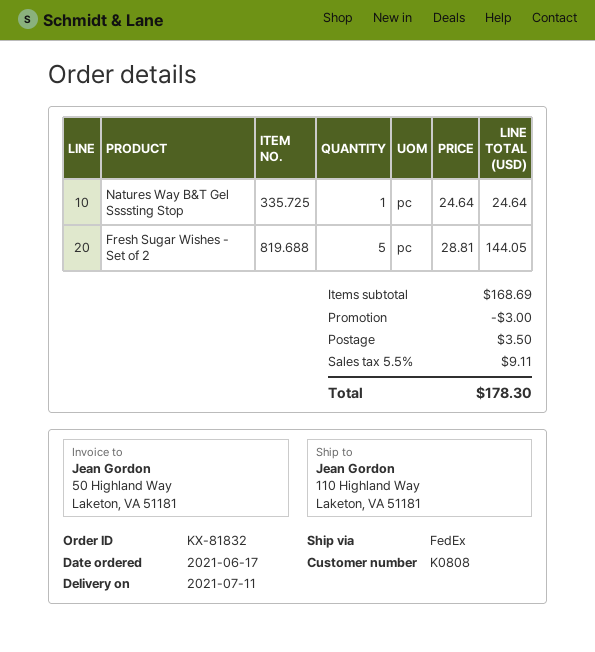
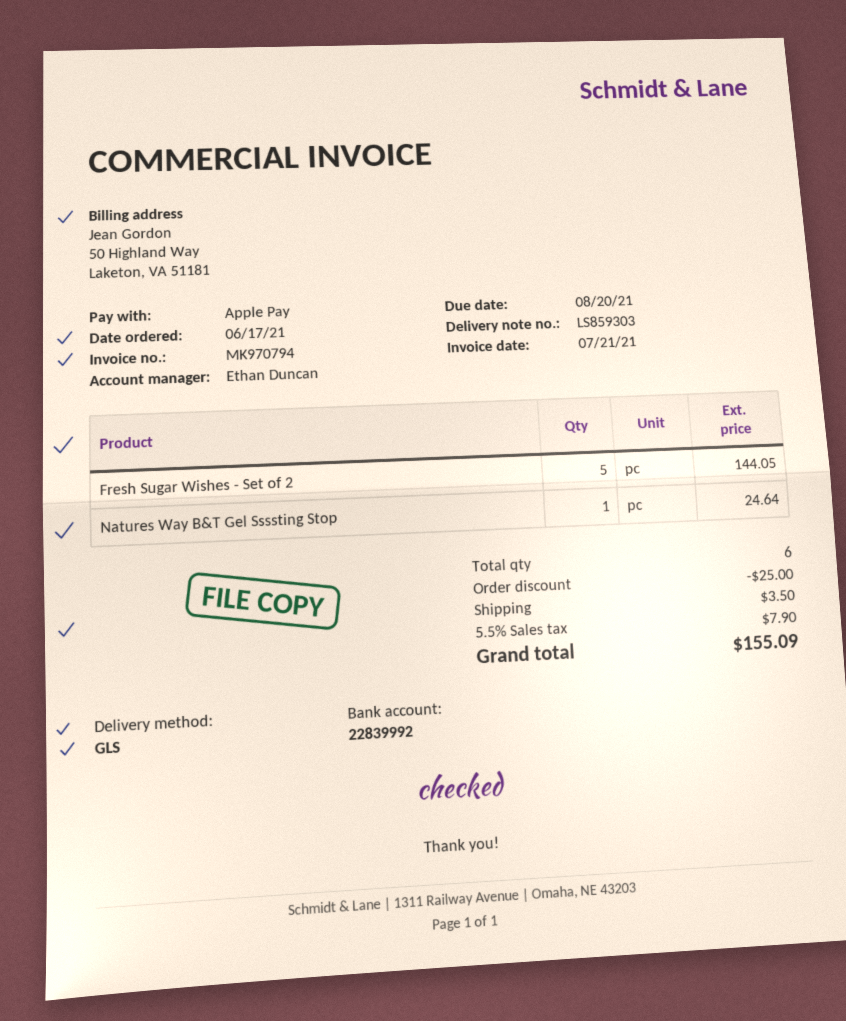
shipping method: FedEx -> GLS
discount: 3.00 -> 25.00
tax: 5.5% = 9.11 -> 5.5% = 7.90
total: 178.30 -> 155.09

